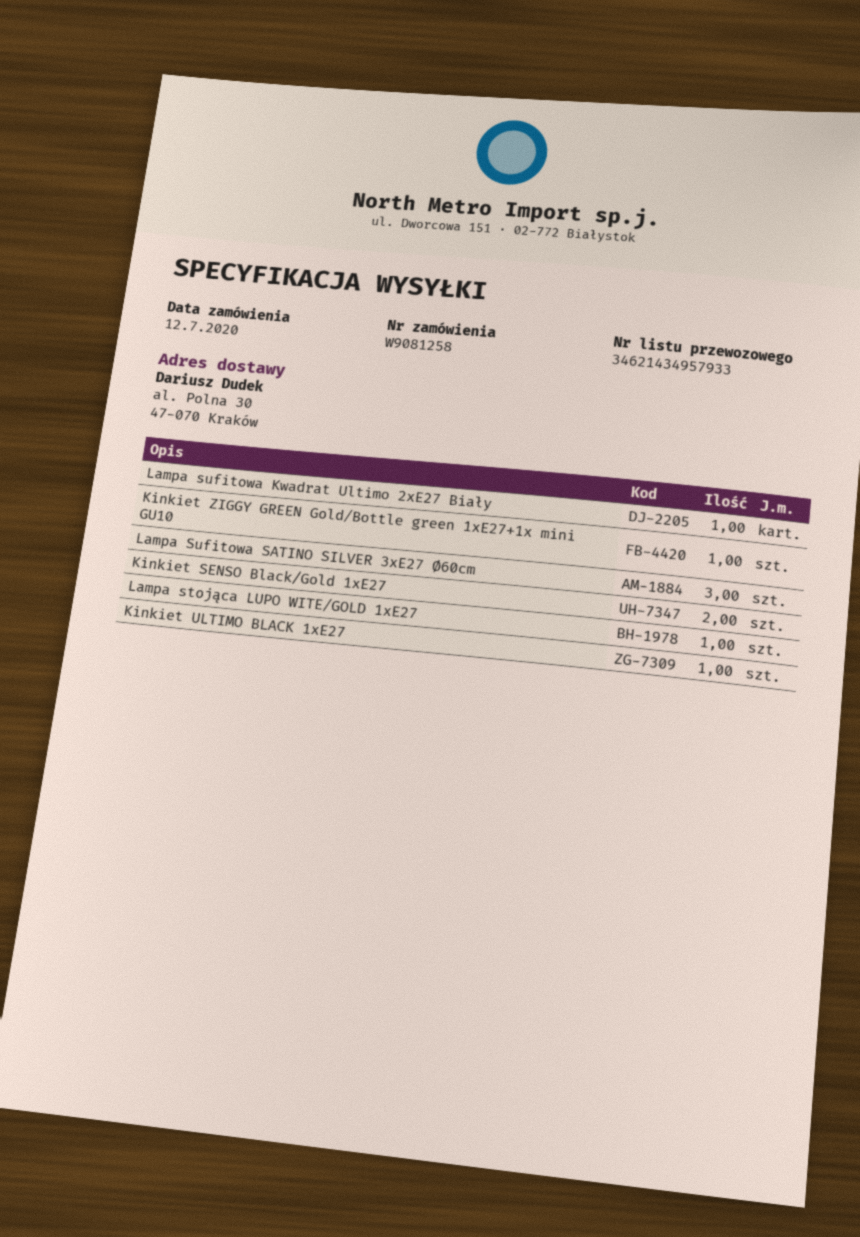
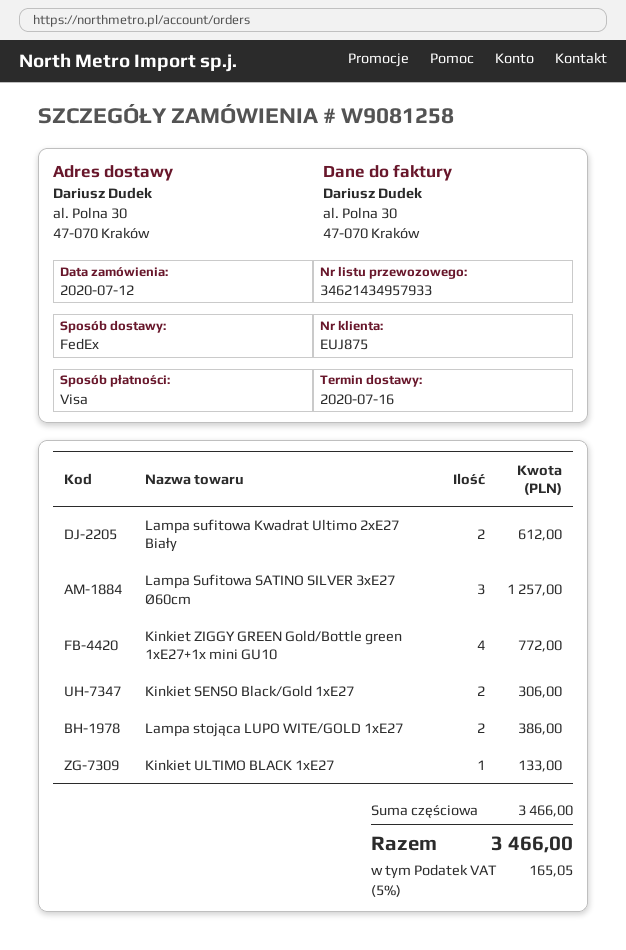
Lampa sufitowa Kwadrat Ultimo 2xE27 Biały: 1 -> 2
Kinkiet ZIGGY GREEN Gold/Bottle green 1xE27+1x mini GU10: 1 -> 4
Lampa stojąca LUPO WITE/GOLD 1xE27: 1 -> 2

